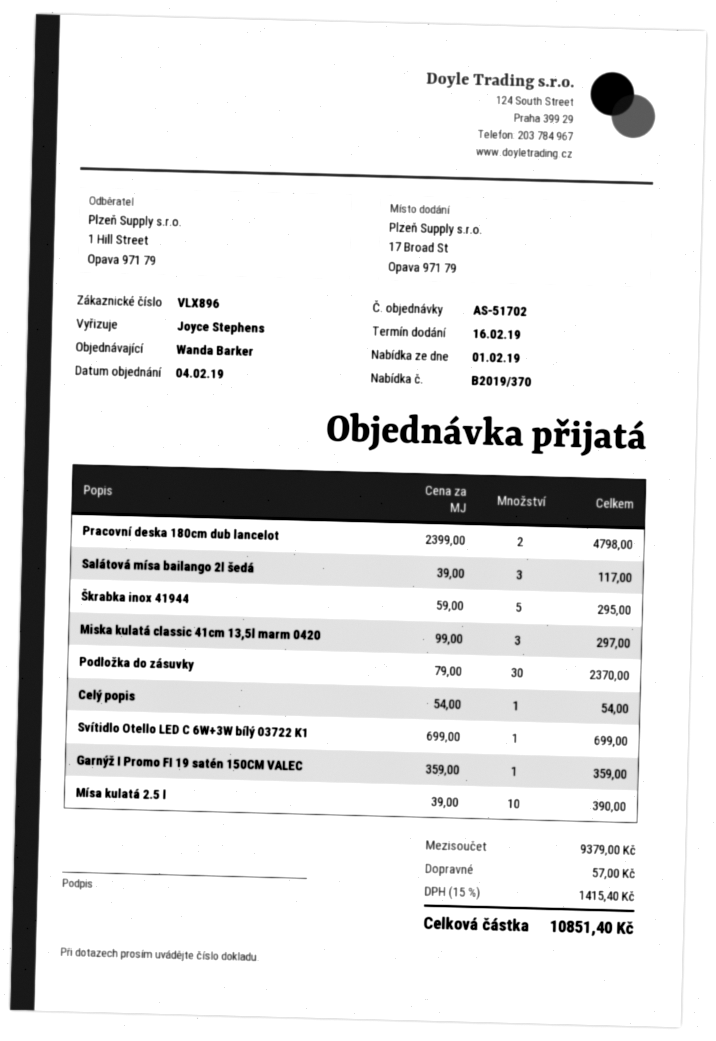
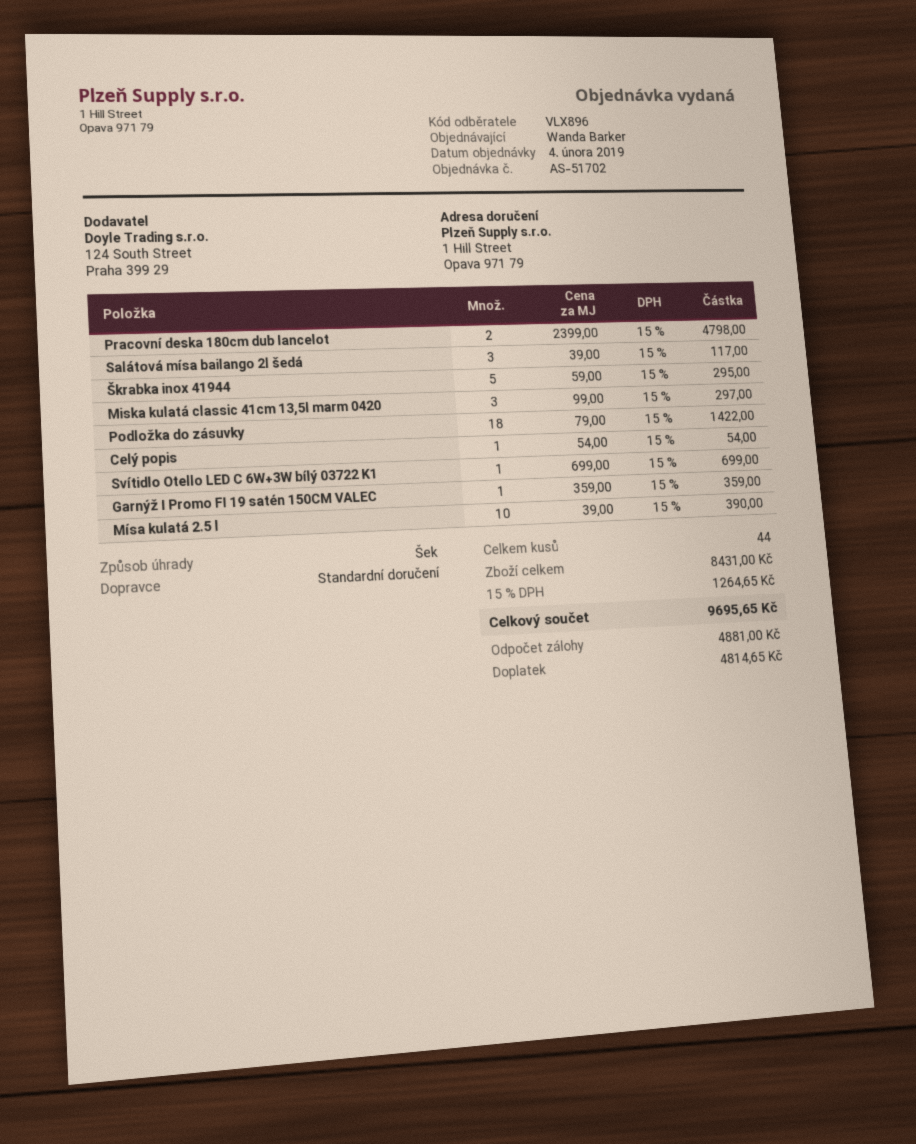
ship to: 17 Broad St, Opava 971 79 -> 1 Hill Street, Opava 971 79
Podložka do zásuvky: 30 x 79.00 = 2370.00 -> 18 x 79.00 = 1422.00
subtotal: 9379.00 -> 8431.00
shipping: 57.00 -> none
tax: 15% = 1415.40 -> 15% = 1264.65
total: 10851.40 -> 9695.65

